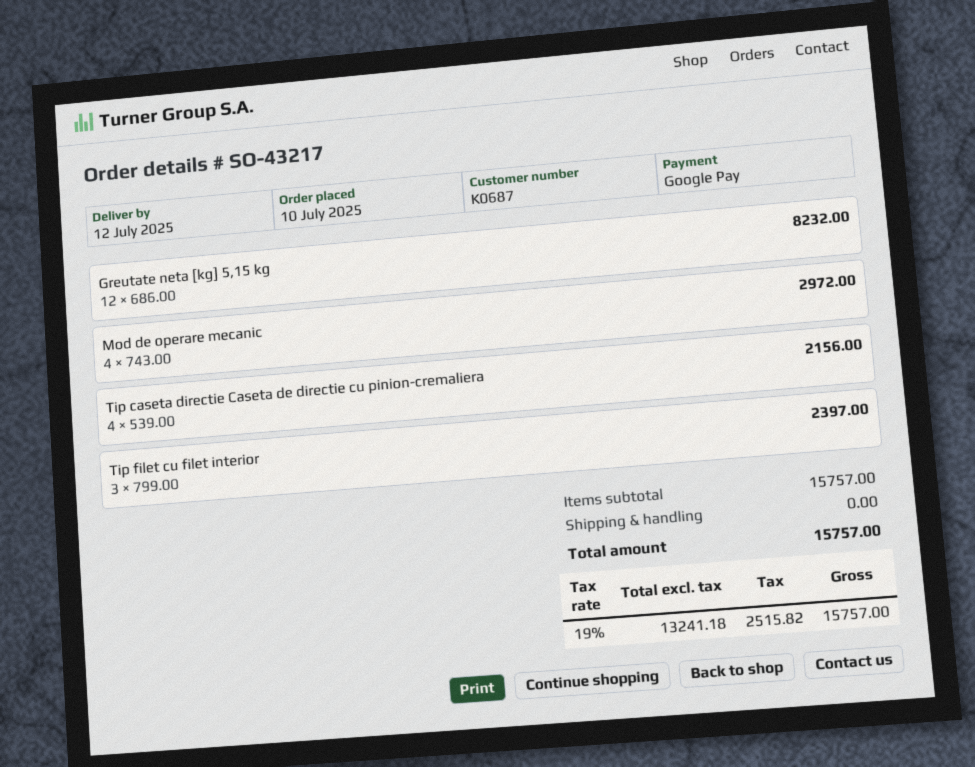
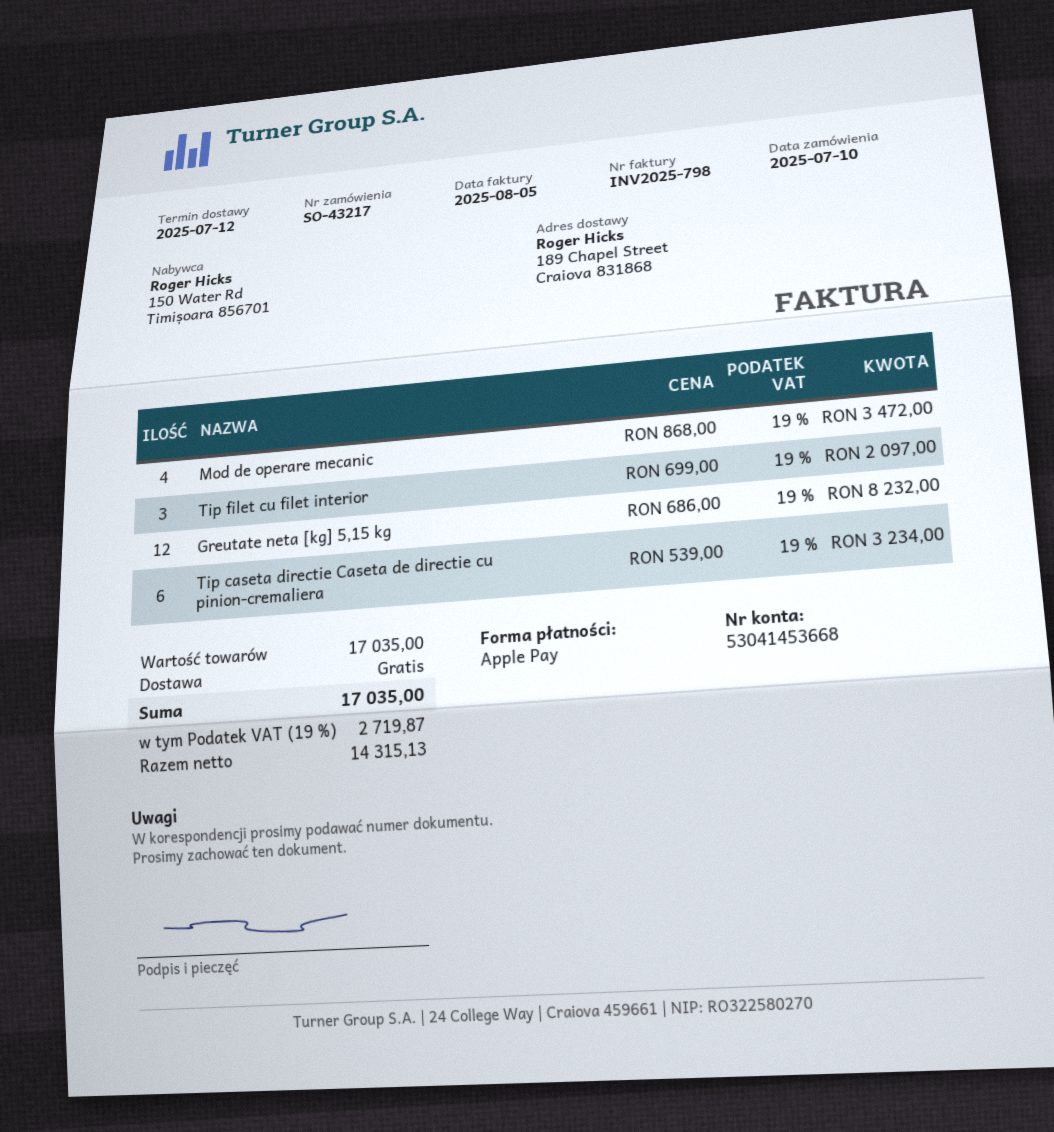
payment method: Google Pay -> Apple Pay
Mod de operare mecanic: 4 x 743.00 = 2972.00 -> 4 x 868.00 = 3472.00
Tip caseta directie Caseta de directie cu pinion-cremaliera: 4 x 539.00 = 2156.00 -> 6 x 539.00 = 3234.00
Tip filet cu filet interior: 3 x 799.00 = 2397.00 -> 3 x 699.00 = 2097.00
subtotal: 15757.00 -> 17035.00
net: 13241.18 -> 14315.13
tax: 19% = 2515.82 -> 19% = 2719.87
total: 15757.00 -> 17035.00

